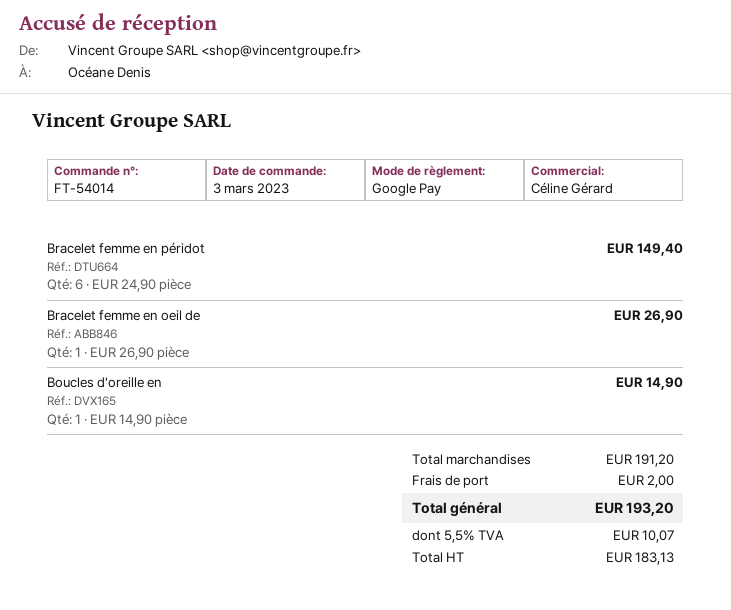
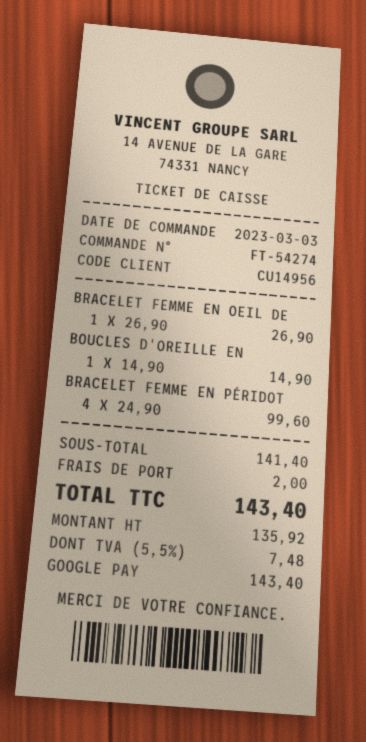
order number: FT-54014 -> FT-54274
Bracelet femme en péridot: 6 x 24.90 = 149.40 -> 4 x 24.90 = 99.60
subtotal: 191.20 -> 141.40
net: 183.13 -> 135.92
tax: 5.5% = 10.07 -> 5.5% = 7.48
total: 193.20 -> 143.40

